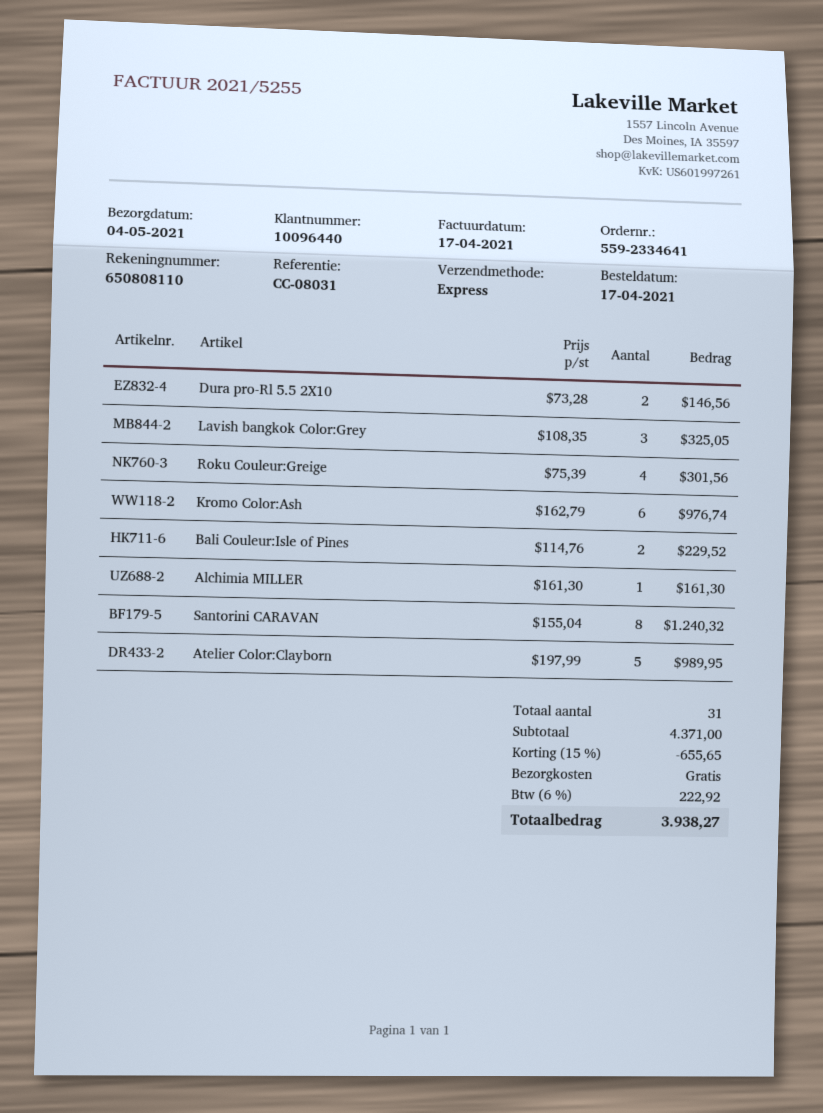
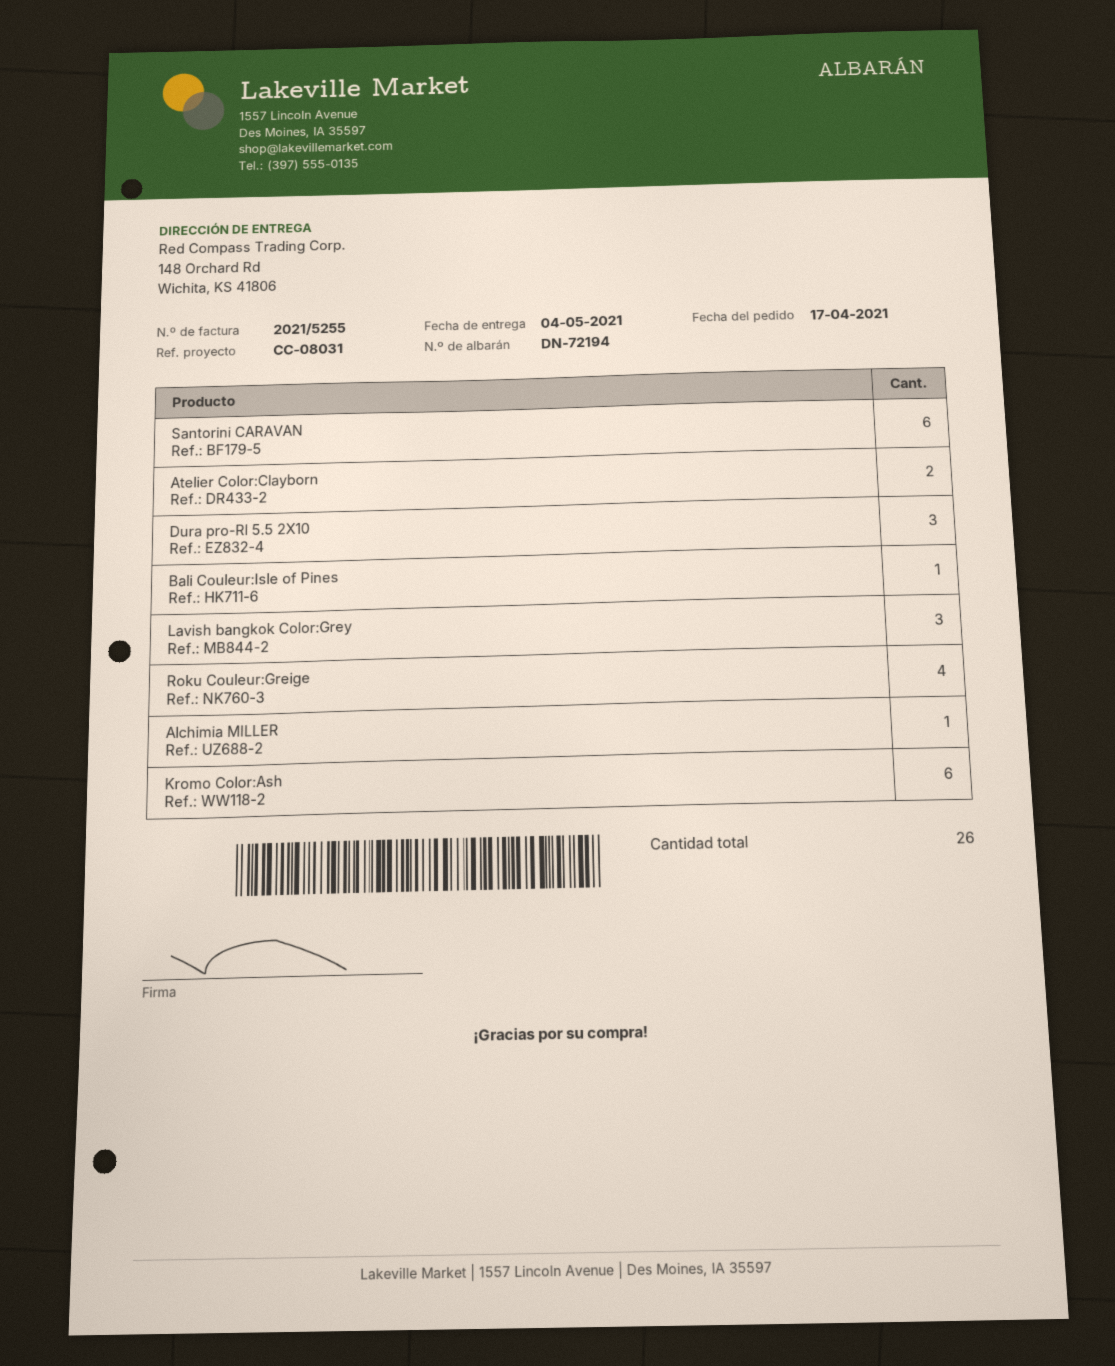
Dura pro-Rl 5.5 2X10: 2 -> 3
Bali Couleur:Isle of Pines: 2 -> 1
Santorini CARAVAN: 8 -> 6
Atelier Color:Clayborn: 5 -> 2
total quantity: 31 -> 26

